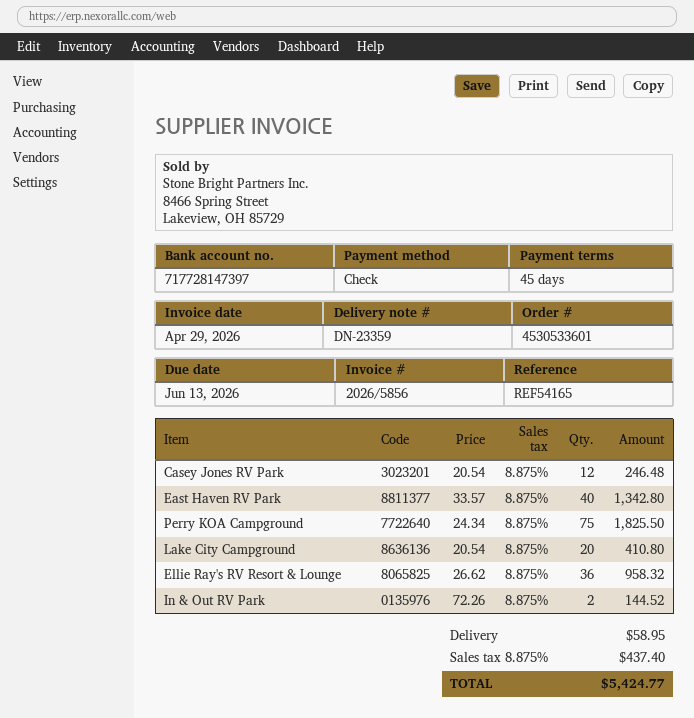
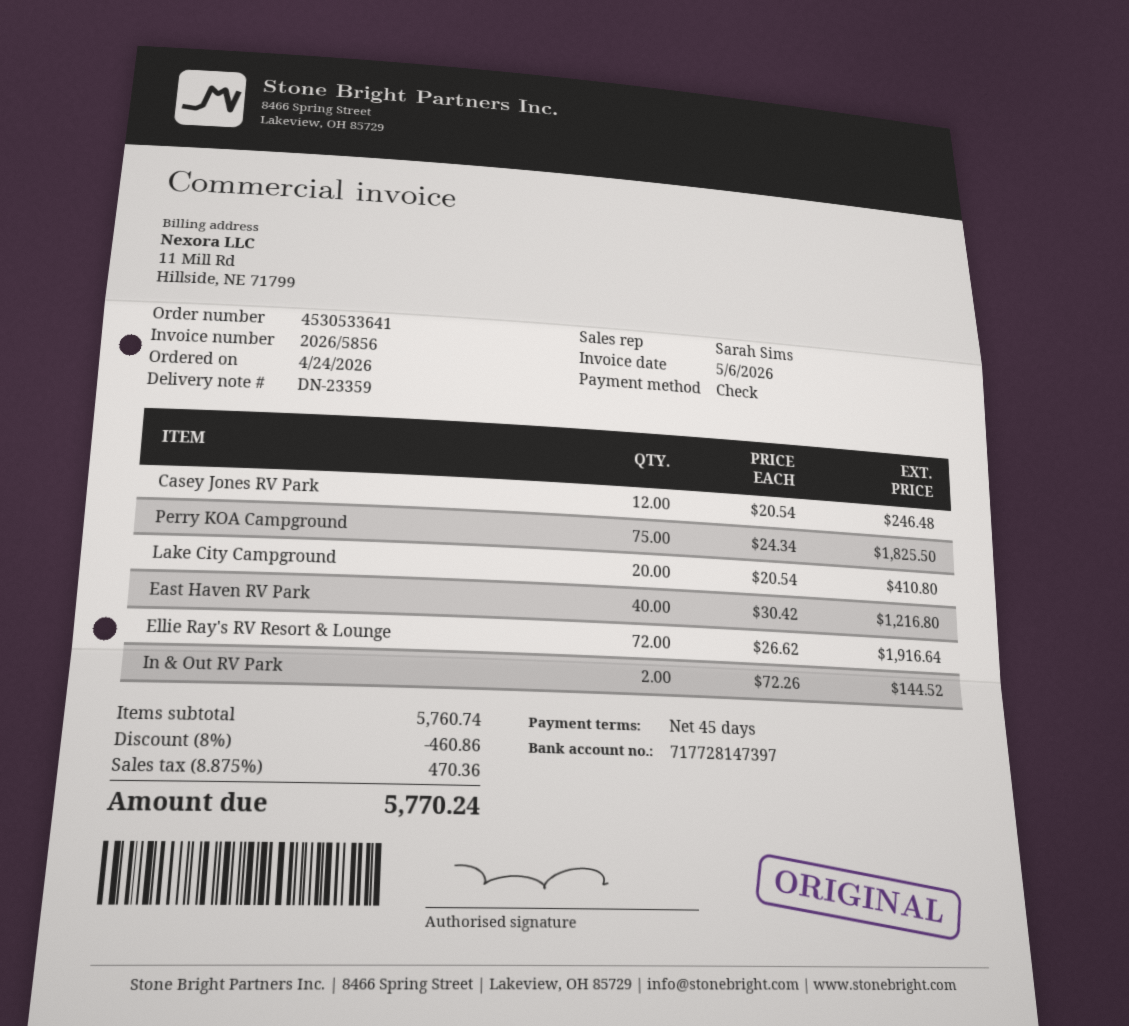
order number: 4530533601 -> 4530533641
invoice date: 2026-04-29 -> 2026-05-06
East Haven RV Park: 40 x 33.57 = 1342.80 -> 40 x 30.42 = 1216.80
Ellie Ray's RV Resort & Lounge: 36 x 26.62 = 958.32 -> 72 x 26.62 = 1916.64
discount: none -> 8% = 460.86
shipping: 58.95 -> none
tax: 8.875% = 437.40 -> 8.875% = 470.36
total: 5424.77 -> 5770.24

